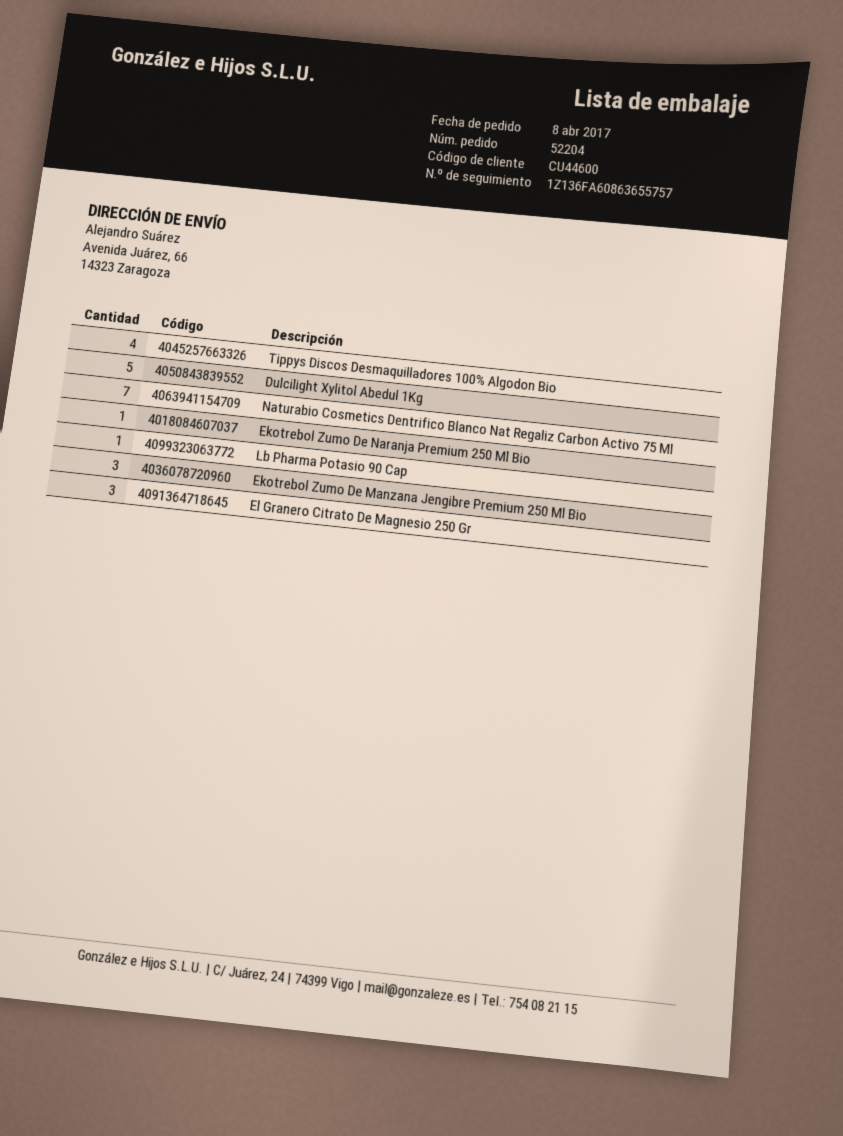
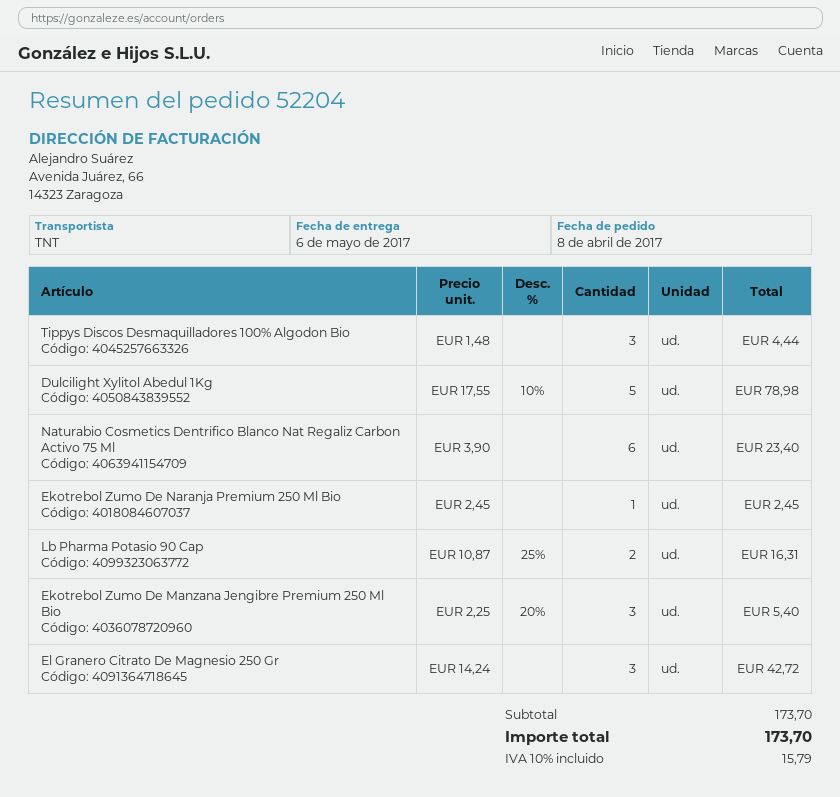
Tippys Discos Desmaquilladores 100% Algodon Bio: 4 -> 3
Naturabio Cosmetics Dentrifico Blanco Nat Regaliz Carbon Activo 75 Ml: 7 -> 6
Lb Pharma Potasio 90 Cap: 1 -> 2

